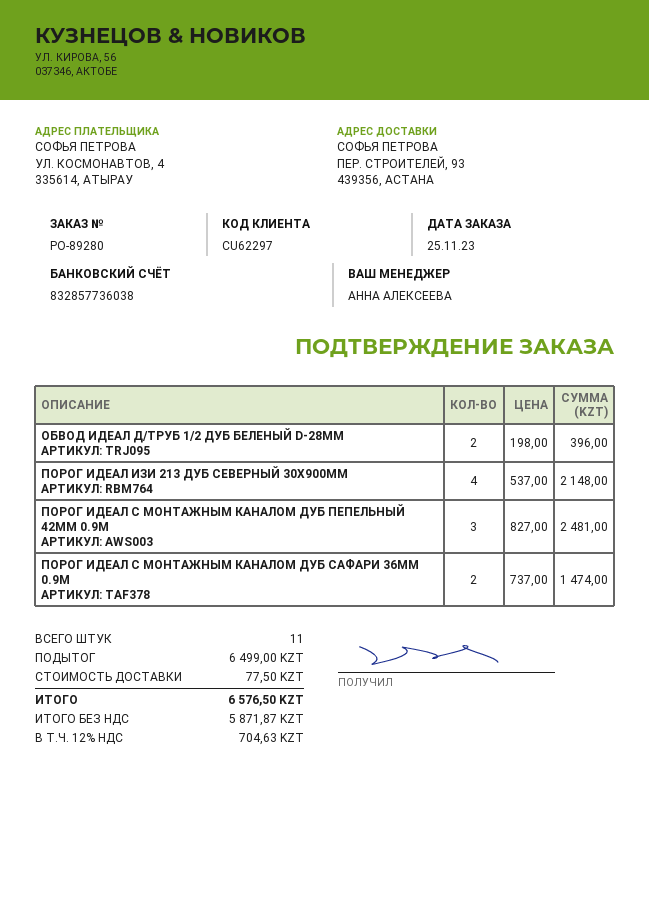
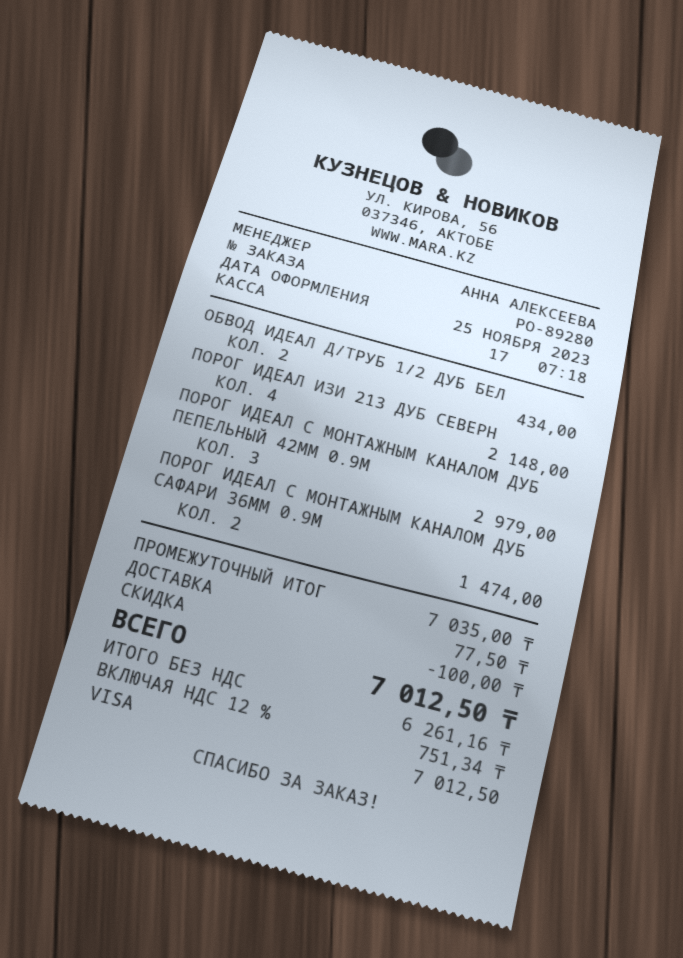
ОБВОД ИДЕАЛ Д/ТРУБ 1/2 ДУБ БЕЛЕНЫЙ D-28ММ: 2 for 396.00 -> 2 for 434.00
ПОРОГ ИДЕАЛ С МОНТАЖНЫМ КАНАЛОМ ДУБ ПЕПЕЛЬНЫЙ 42ММ 0.9М: 3 for 2481.00 -> 3 for 2979.00
subtotal: 6499.00 -> 7035.00
discount: none -> 100.00
net: 5871.87 -> 6261.16
tax: 12% = 704.63 -> 12% = 751.34
total: 6576.50 -> 7012.50

